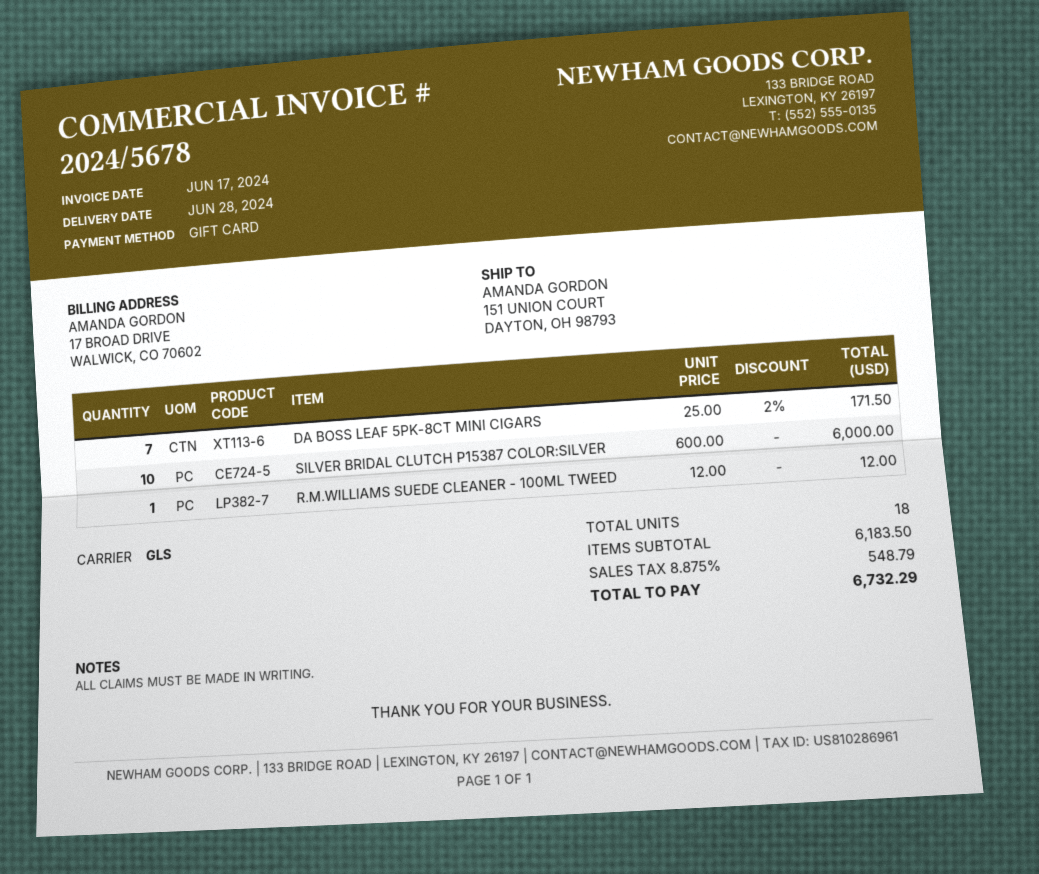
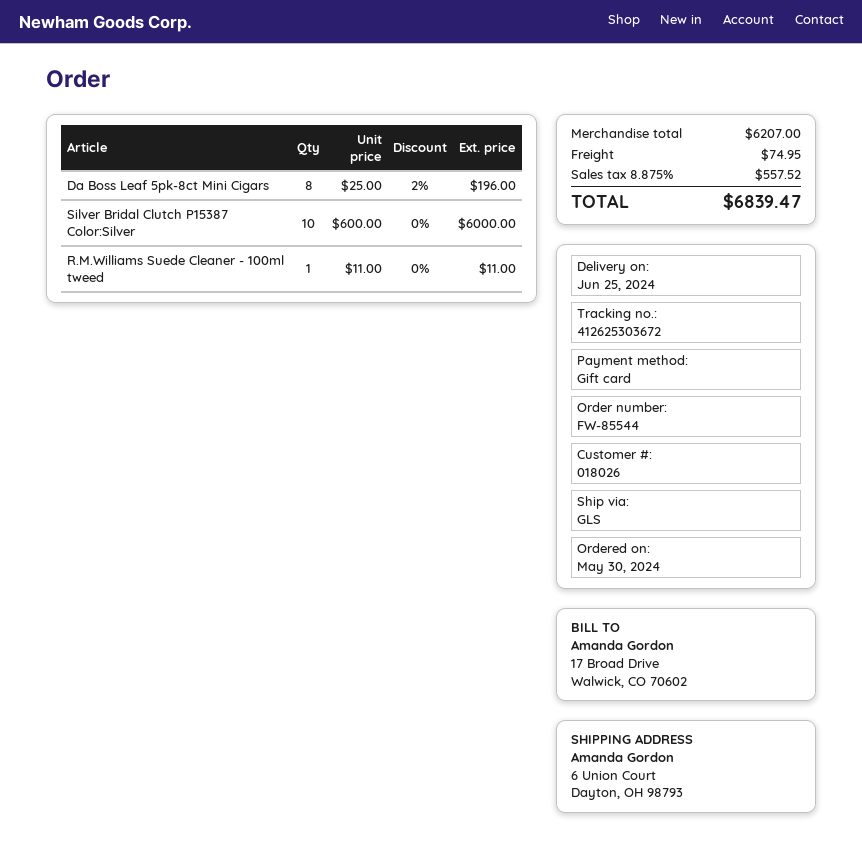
delivery date: 2024-06-28 -> 2024-06-25
ship to: 151 UNION COURT, DAYTON, OH 98793 -> 6 Union Court, Dayton, OH 98793
DA BOSS LEAF 5PK-8CT MINI CIGARS: 7 x 25.00 - 2% = 171.50 -> 8 x 25.00 - 2% = 196.00
R.M.WILLIAMS SUEDE CLEANER - 100ML TWEED: 1 x 12.00 = 12.00 -> 1 x 11.00 = 11.00
subtotal: 6183.50 -> 6207.00
shipping: none -> 74.95
tax: 8.875% = 548.79 -> 8.875% = 557.52
total: 6732.29 -> 6839.47

